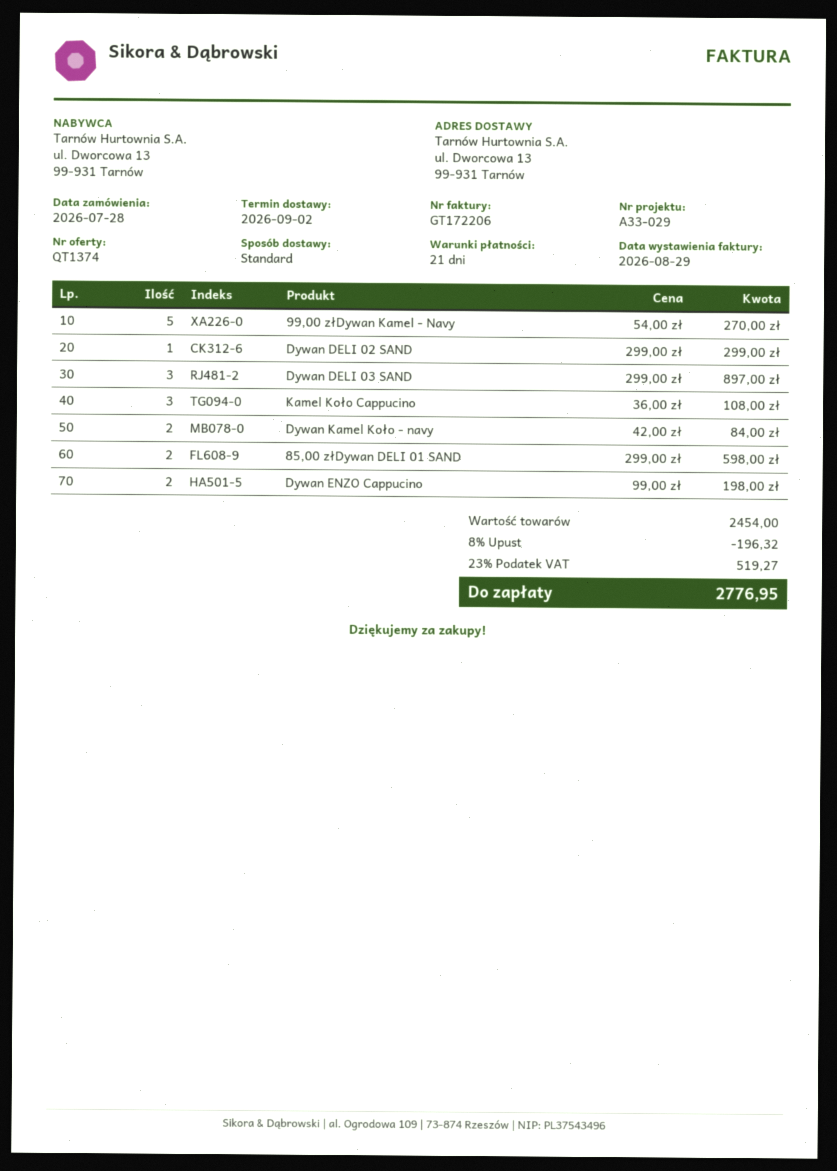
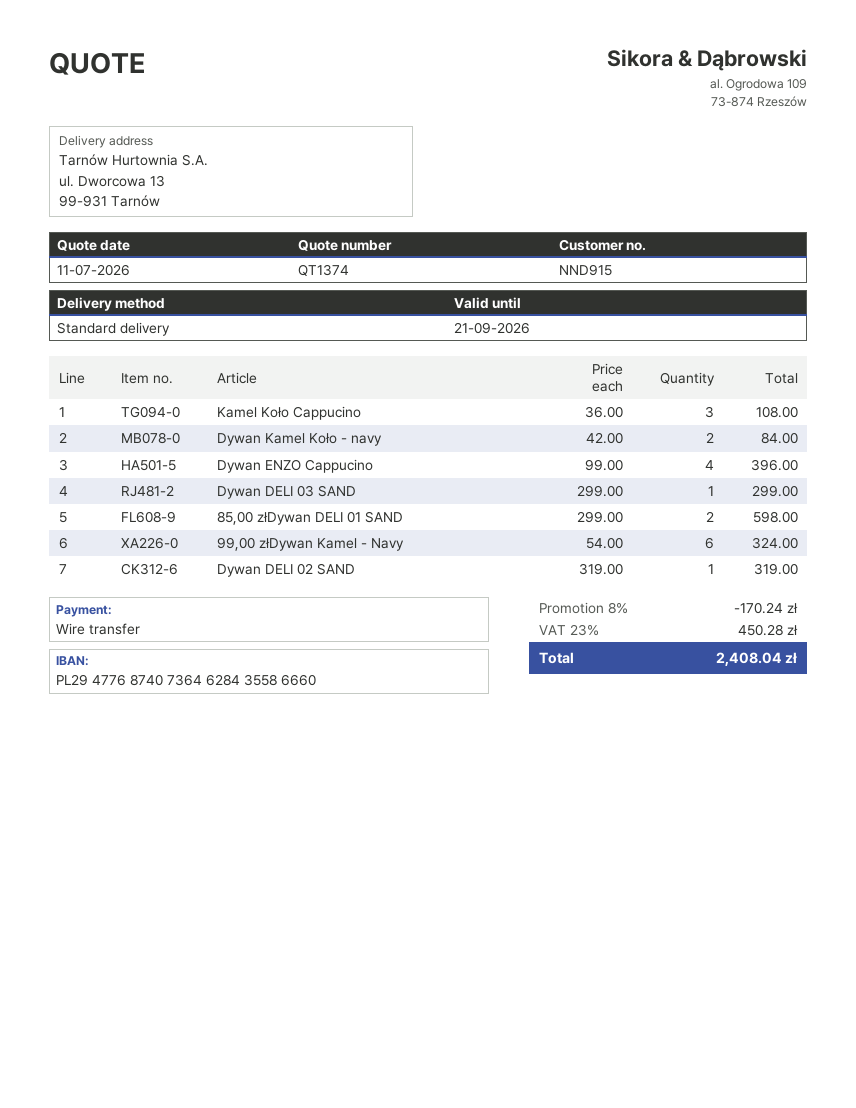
99,00 złDywan Kamel - Navy: 5 x 54.00 = 270.00 -> 6 x 54.00 = 324.00
Dywan DELI 02 SAND: 1 x 299.00 = 299.00 -> 1 x 319.00 = 319.00
Dywan DELI 03 SAND: 3 x 299.00 = 897.00 -> 1 x 299.00 = 299.00
Dywan ENZO Cappucino: 2 x 99.00 = 198.00 -> 4 x 99.00 = 396.00
discount: 8% = 196.32 -> 8% = 170.24
tax: 23% = 519.27 -> 23% = 450.28
total: 2776.95 -> 2408.04

